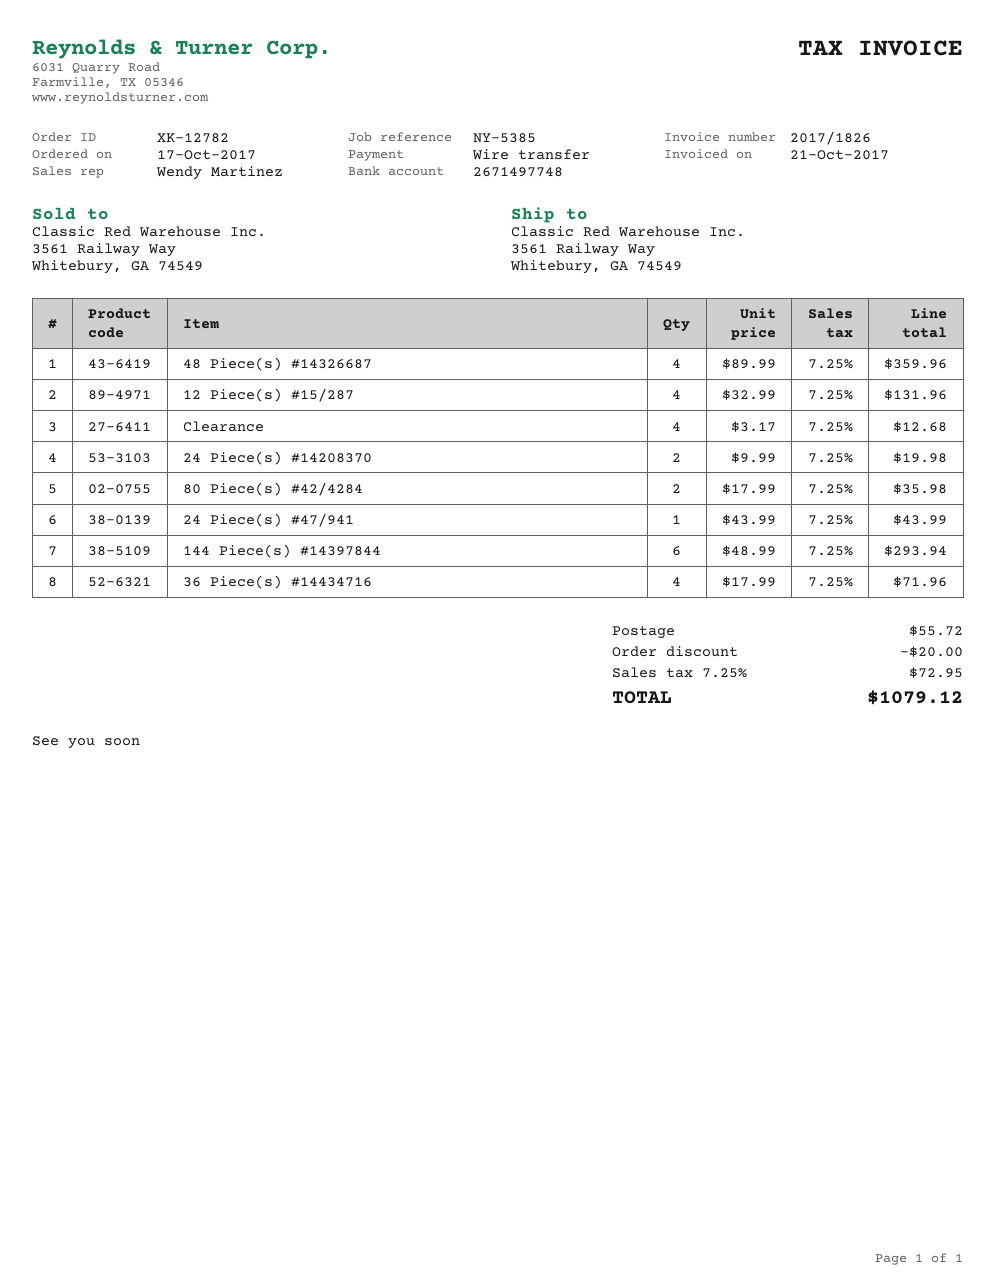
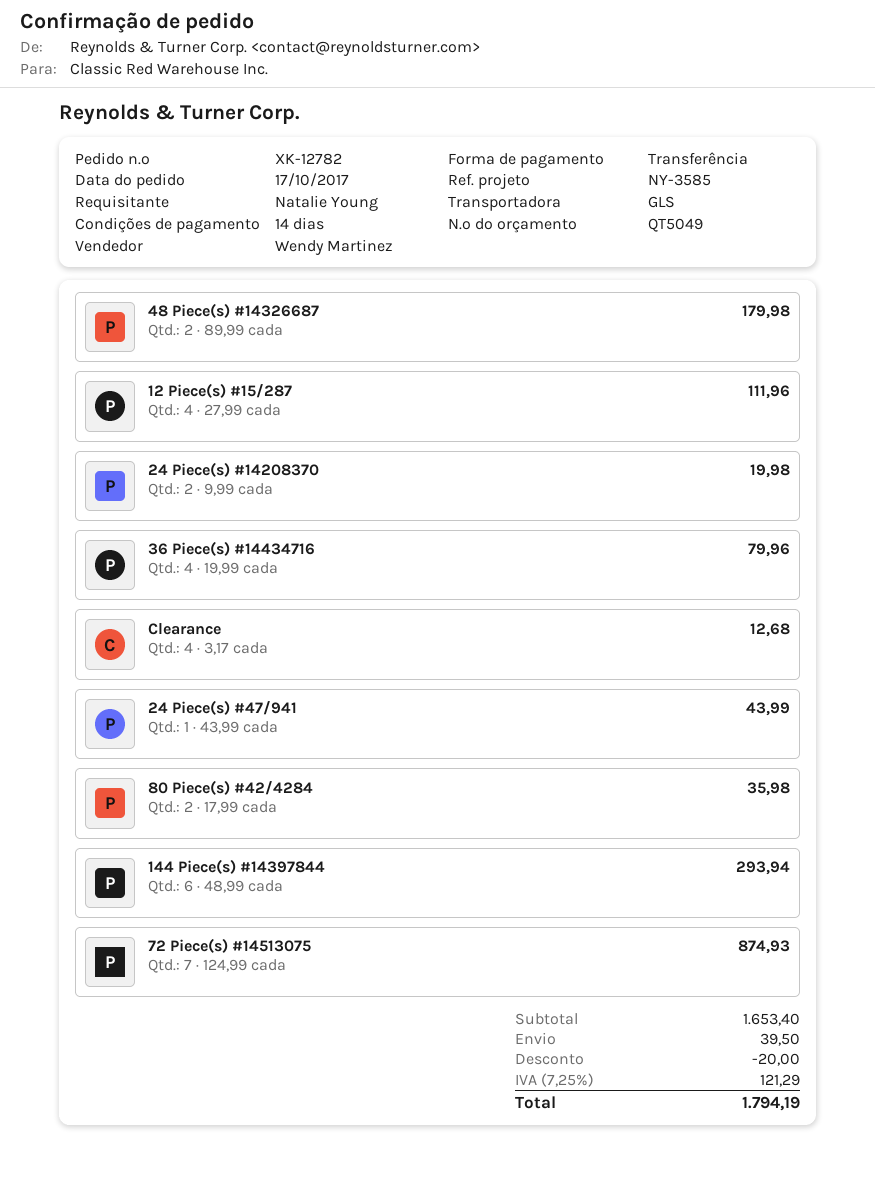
reference: NY-5385 -> NY-3585
48 Piece(s) #14326687: 4 x 89.99 = 359.96 -> 2 x 89.99 = 179.98
12 Piece(s) #15/287: 4 x 32.99 = 131.96 -> 4 x 27.99 = 111.96
36 Piece(s) #14434716: 4 x 17.99 = 71.96 -> 4 x 19.99 = 79.96
72 Piece(s) #14513075: none -> 7 x 124.99 = 874.93
shipping: 55.72 -> 39.50
tax: 7.25% = 72.95 -> 7.25% = 121.29
total: 1079.12 -> 1794.19

